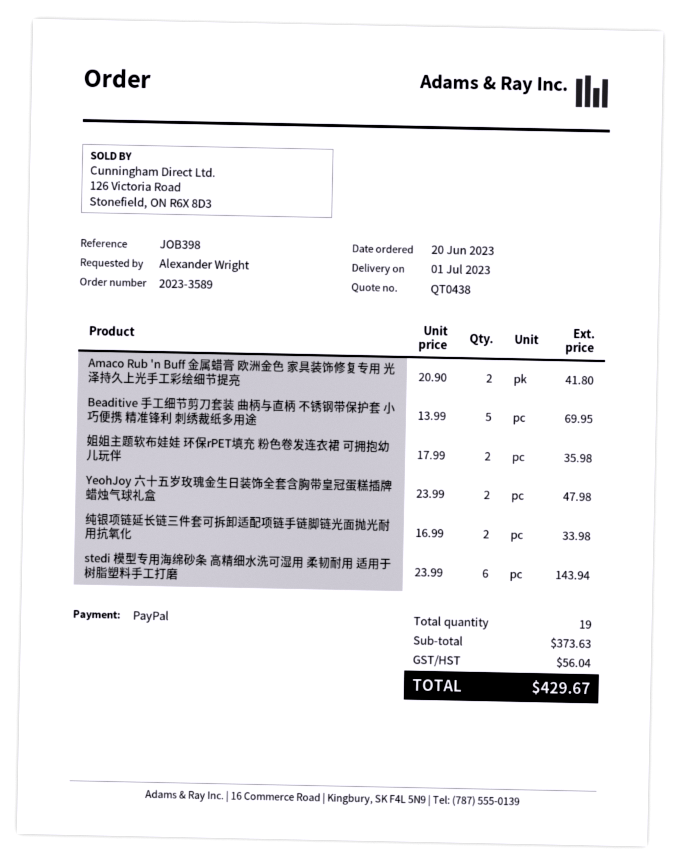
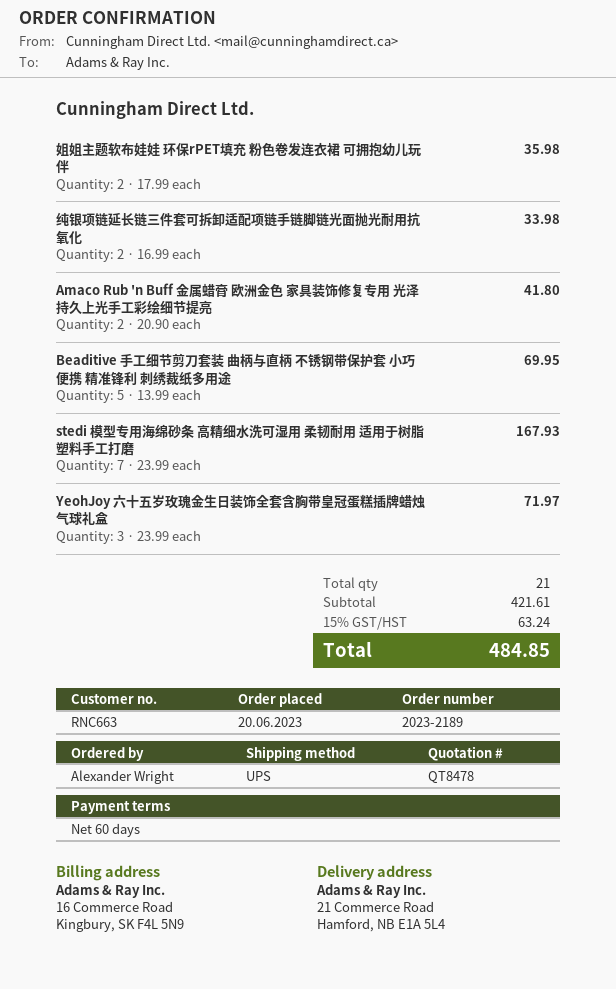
quote number: QT0438 -> QT8478
order number: 2023-3589 -> 2023-2189
YeohJoy 六十五岁玫瑰金生日装饰全套含胸带皇冠蛋糕插牌蜡烛气球礼盒: 2 x 23.99 = 47.98 -> 3 x 23.99 = 71.97
stedi 模型专用海绵砂条 高精细水洗可湿用 柔韧耐用 适用于树脂塑料手工打磨: 6 x 23.99 = 143.94 -> 7 x 23.99 = 167.93
total quantity: 19 -> 21
subtotal: 373.63 -> 421.61
tax: 56.04 -> 63.24
total: 429.67 -> 484.85

